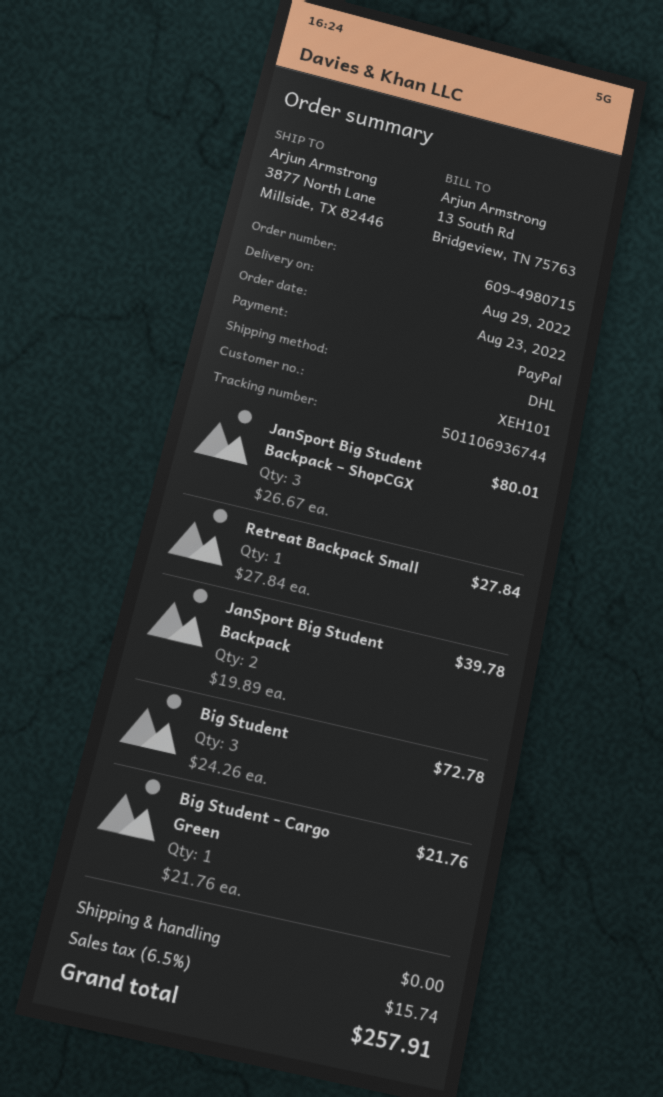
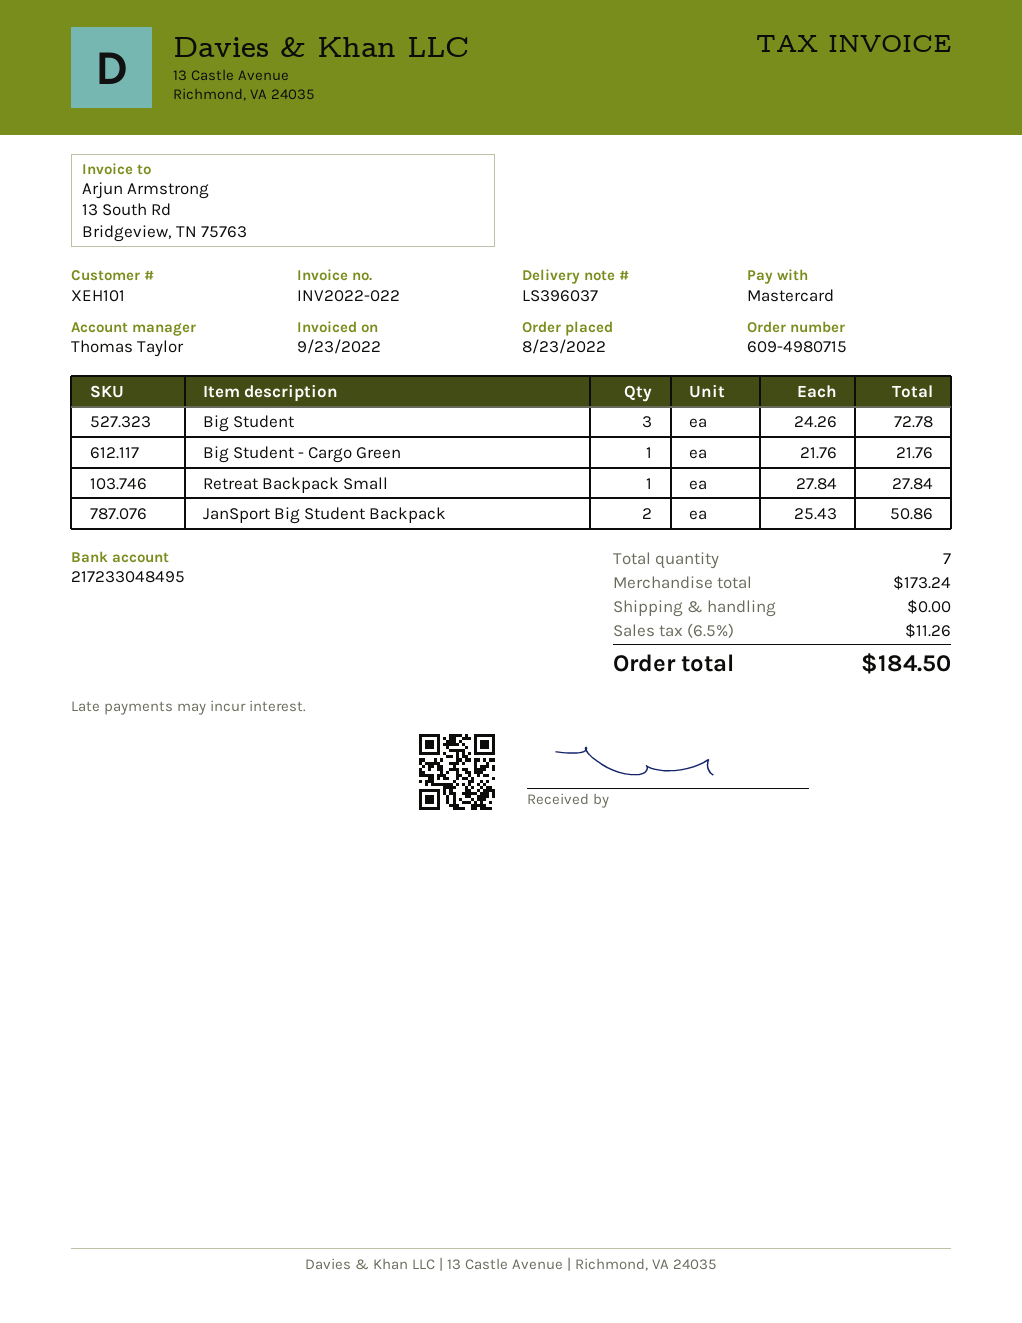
payment method: PayPal -> Mastercard
JanSport Big Student Backpack – ShopCGX: 3 x 26.67 = 80.01 -> none
JanSport Big Student Backpack: 2 x 19.89 = 39.78 -> 2 x 25.43 = 50.86
tax: 6.5% = 15.74 -> 6.5% = 11.26
total: 257.91 -> 184.50

